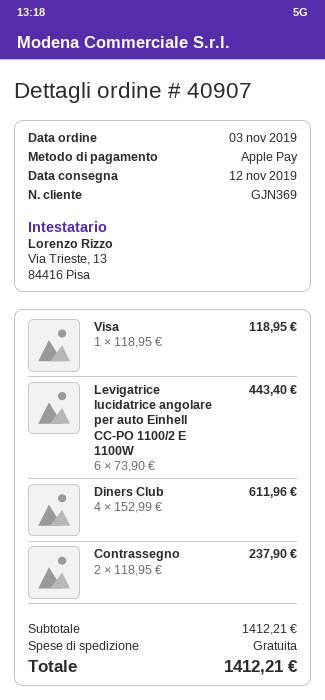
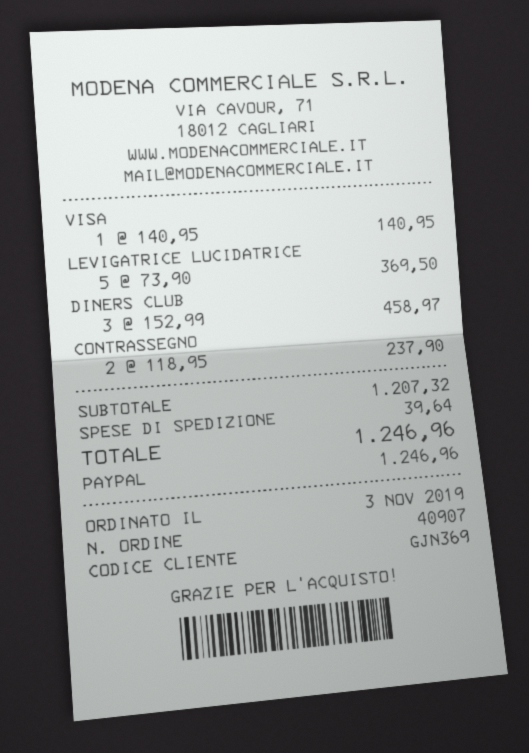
payment method: Apple Pay -> PayPal
Visa: 1 x 118.95 = 118.95 -> 1 x 140.95 = 140.95
Levigatrice lucidatrice angolare per auto Einhell CC-PO 1100/2 E 1100W: 6 x 73.90 = 443.40 -> 5 x 73.90 = 369.50
Diners Club: 4 x 152.99 = 611.96 -> 3 x 152.99 = 458.97
subtotal: 1412.21 -> 1207.32
shipping: 0.00 -> 39.64
total: 1412.21 -> 1246.96

